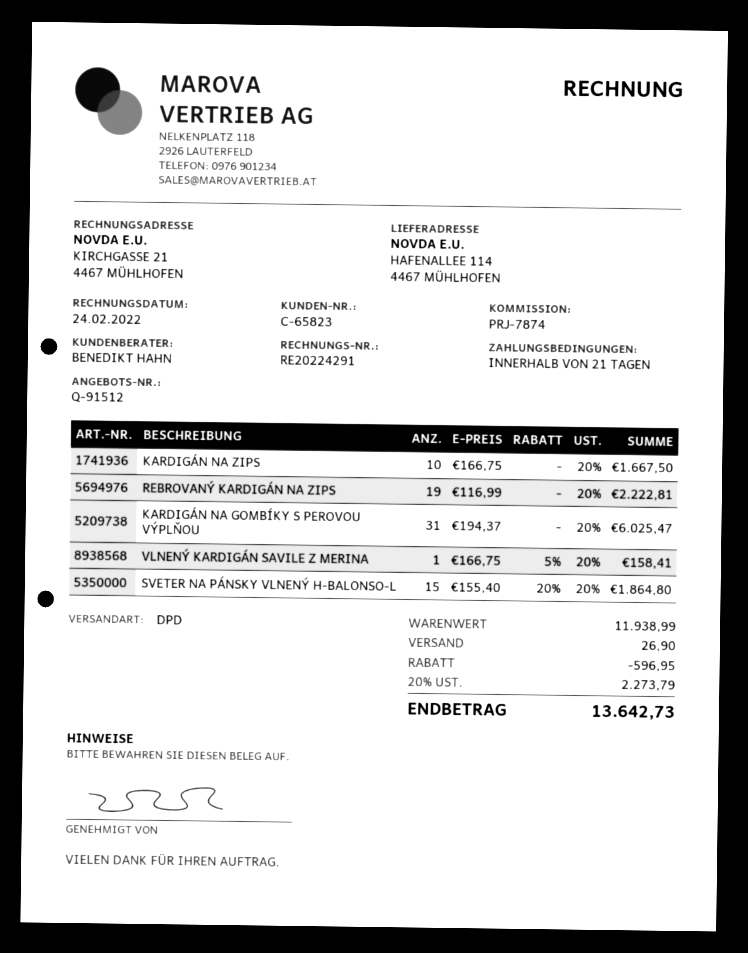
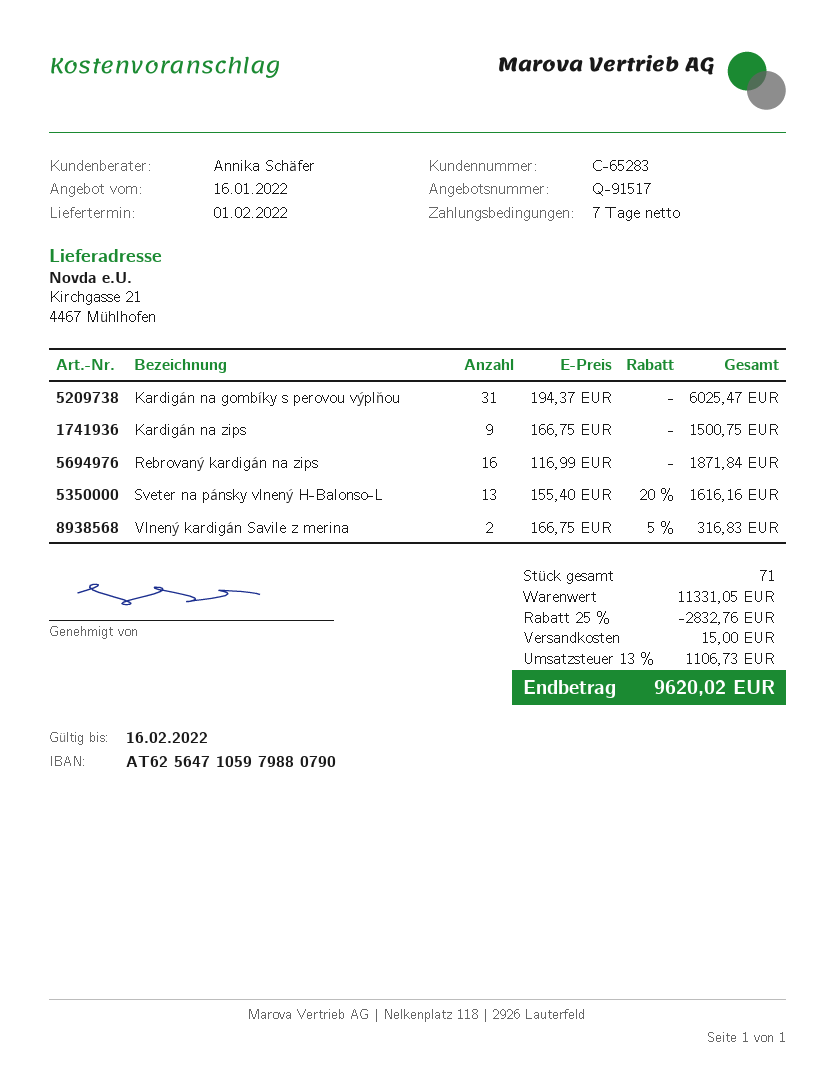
quote number: Q-91512 -> Q-91517
payment terms: 21 days -> 7 days
customer number: C-65823 -> C-65283
sales rep: BENEDIKT HAHN -> Annika Schäfer
ship to: HAFENALLEE 114, 4467 MÜHLHOFEN -> Kirchgasse 21, 4467 Mühlhofen
KARDIGÁN NA ZIPS: 10 x 166.75 = 1667.50 -> 9 x 166.75 = 1500.75
REBROVANÝ KARDIGÁN NA ZIPS: 19 x 116.99 = 2222.81 -> 16 x 116.99 = 1871.84
VLNENÝ KARDIGÁN SAVILE Z MERINA: 1 x 166.75 - 5% = 158.41 -> 2 x 166.75 - 5% = 316.83
SVETER NA PÁNSKY VLNENÝ H-BALONSO-L: 15 x 155.40 - 20% = 1864.80 -> 13 x 155.40 - 20% = 1616.16
subtotal: 11938.99 -> 11331.05
discount: 596.95 -> 2832.76
shipping: 26.90 -> 15.00
tax: 20% = 2273.79 -> 13% = 1106.73
total: 13642.73 -> 9620.02

